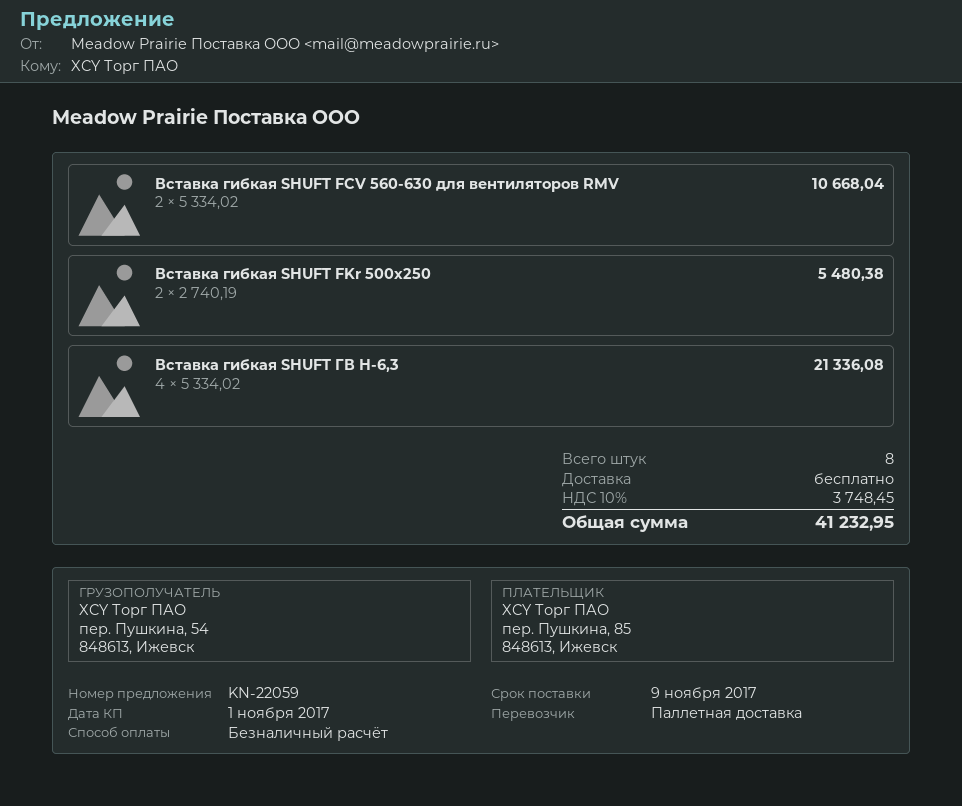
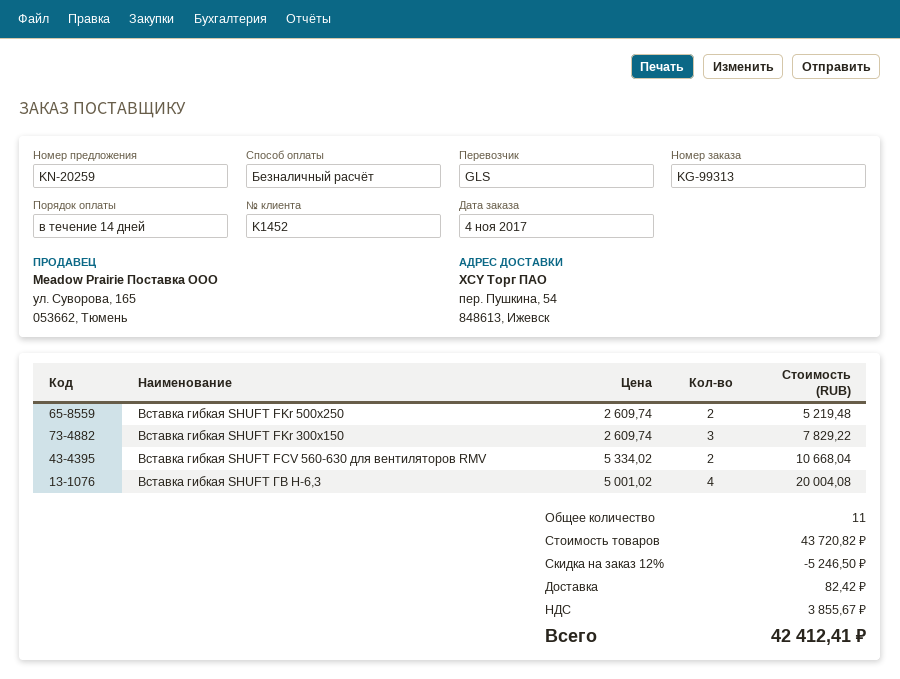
quote number: KN-22059 -> KN-20259
shipping method: pallet freight -> GLS
Вставка гибкая SHUFT FKr 500x250: 2 x 2740.19 = 5480.38 -> 2 x 2609.74 = 5219.48
Вставка гибкая SHUFT ГВ Н-6,3: 4 x 5334.02 = 21336.08 -> 4 x 5001.02 = 20004.08
Вставка гибкая SHUFT FKr 300x150: none -> 3 x 2609.74 = 7829.22
total quantity: 8 -> 11
discount: none -> 12% = 5246.50
shipping: 0.00 -> 82.42
tax: 3748.45 -> 3855.67
total: 41232.95 -> 42412.41

